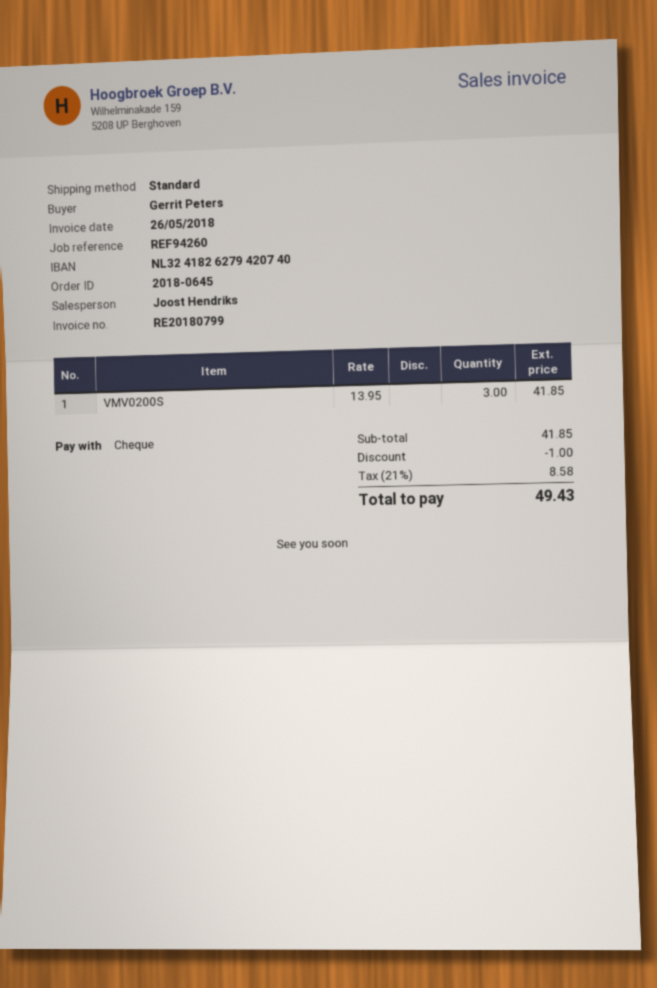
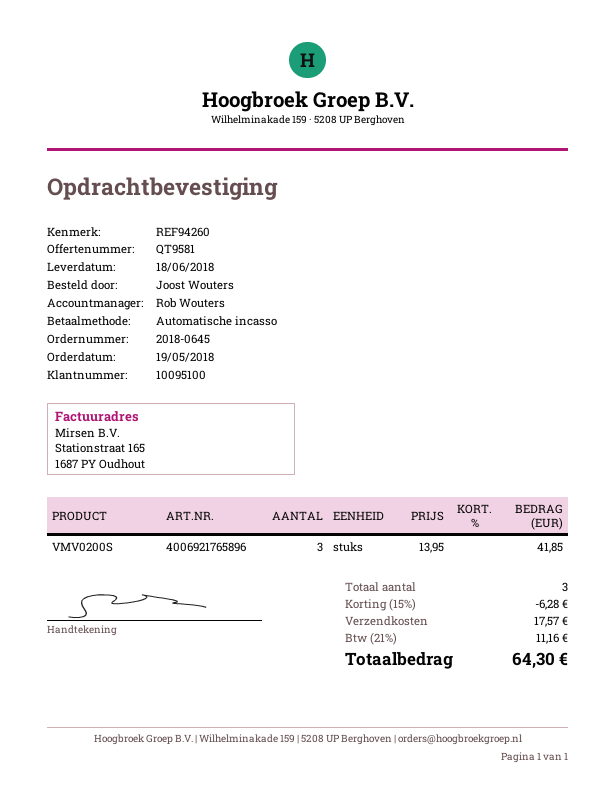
ordered by: Gerrit Peters -> Joost Wouters
sales rep: Joost Hendriks -> Rob Wouters
payment method: cheque -> direct debit
discount: 1.00 -> 6.28
shipping: none -> 17.57
tax: 21% = 8.58 -> 21% = 11.16
total: 49.43 -> 64.30

